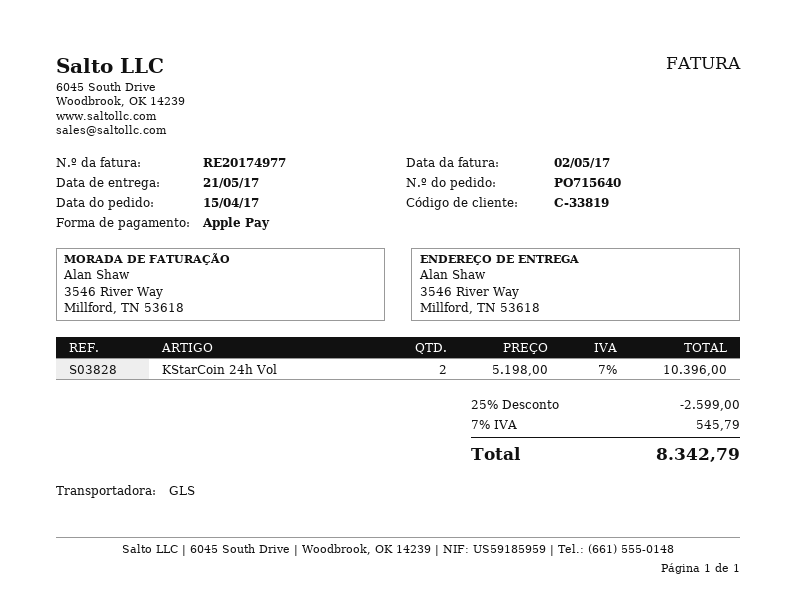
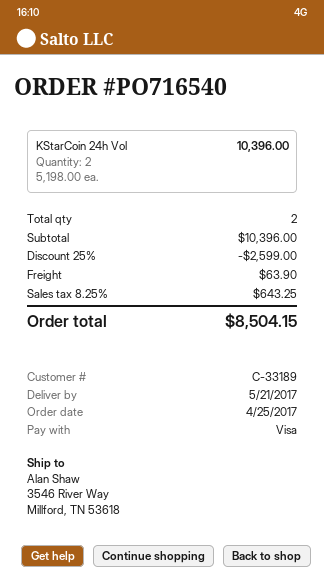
order number: PO715640 -> PO716540
order date: 2017-04-15 -> 2017-04-25
customer number: C-33819 -> C-33189
payment method: Apple Pay -> Visa
shipping: none -> 63.90
tax: 7% = 545.79 -> 8.25% = 643.25
total: 8342.79 -> 8504.15

